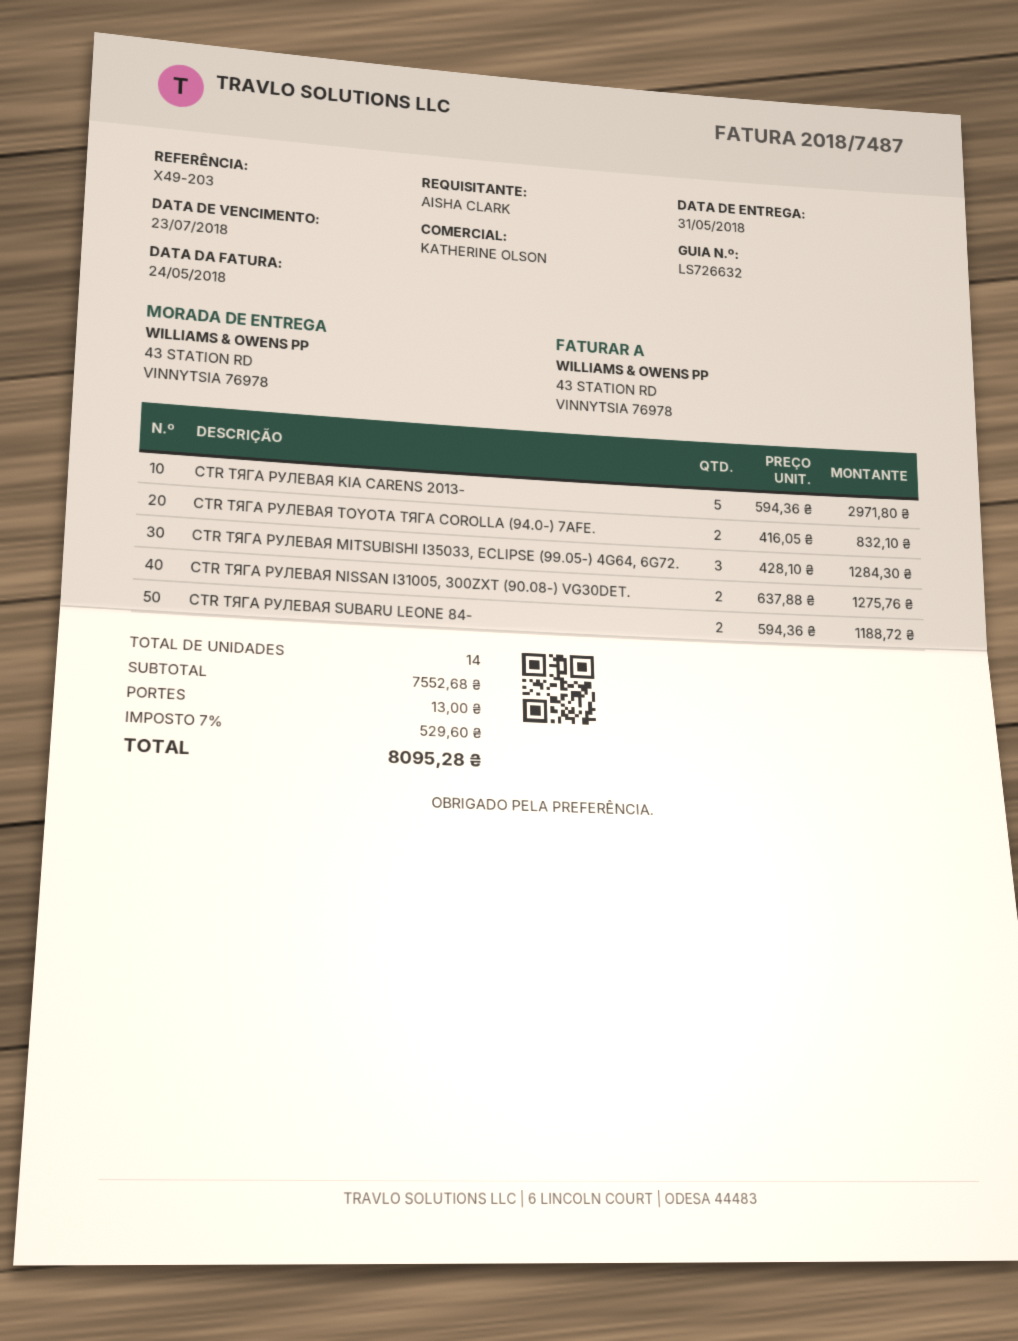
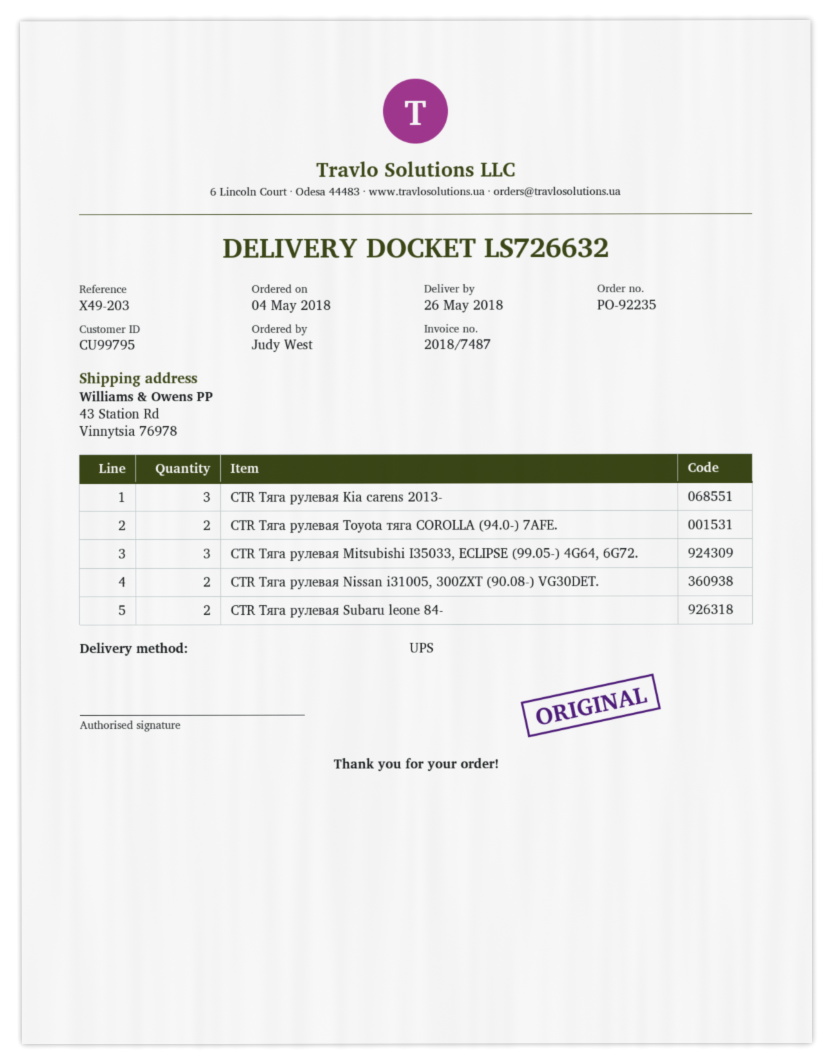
delivery date: 2018-05-31 -> 2018-05-26
ordered by: AISHA CLARK -> Judy West
CTR ТЯГА РУЛЕВАЯ KIA CARENS 2013-: 5 -> 3

